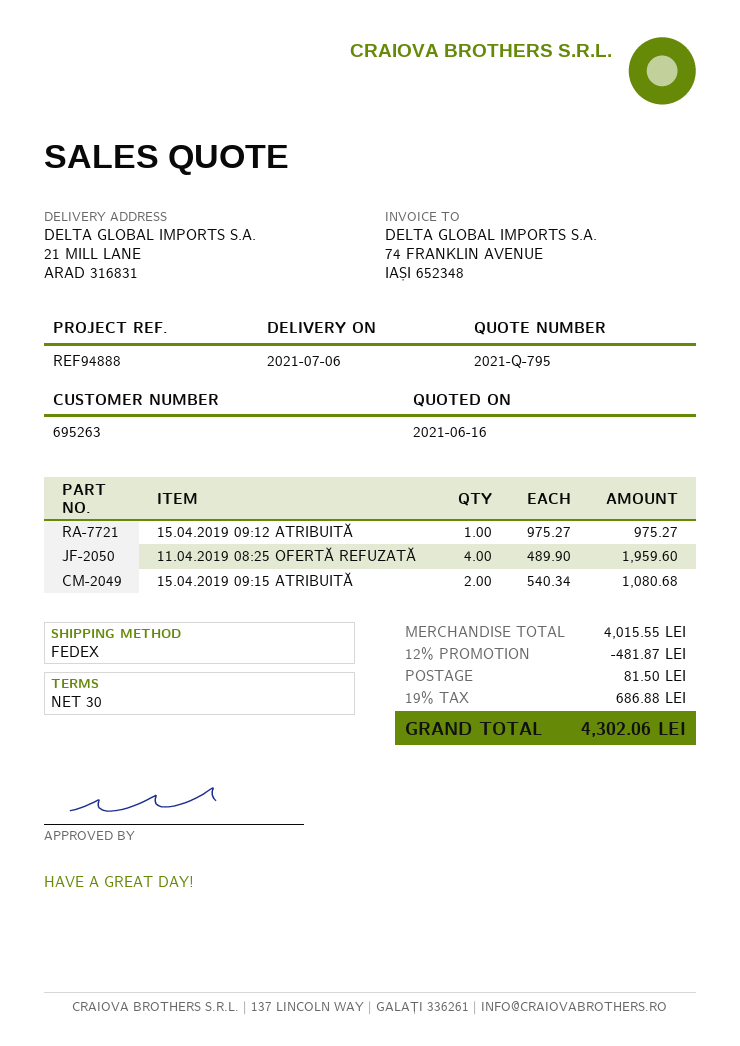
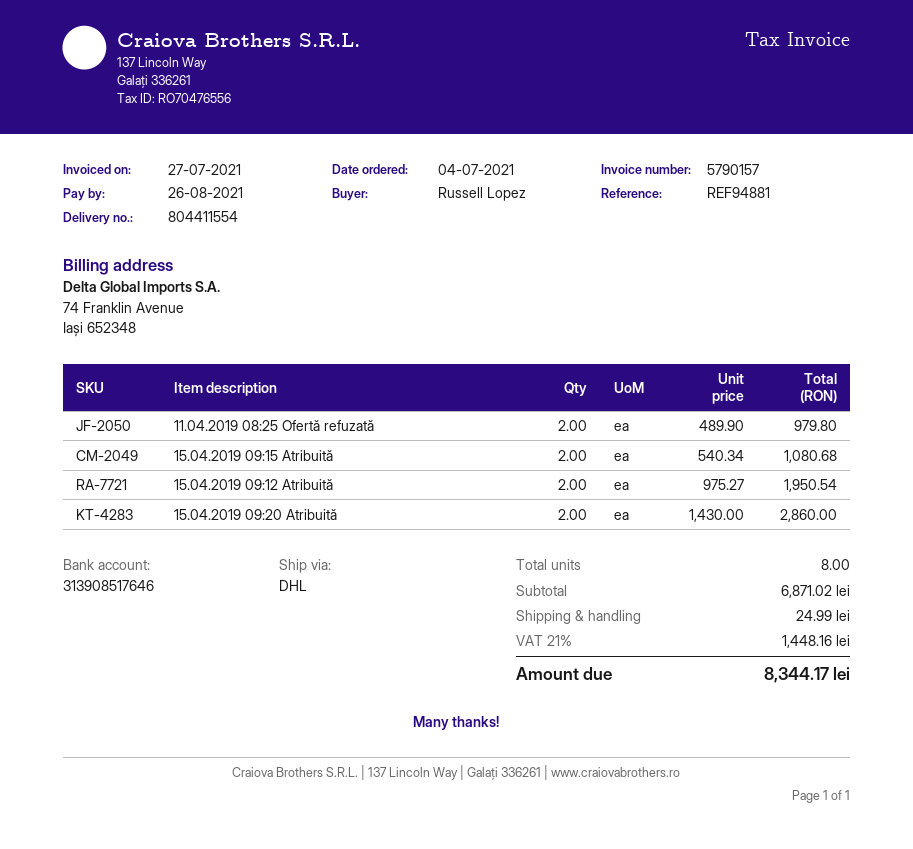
reference: REF94888 -> REF94881
shipping method: FedEx -> DHL
15.04.2019 09:12 ATRIBUITĂ: 1 x 975.27 = 975.27 -> 2 x 975.27 = 1950.54
11.04.2019 08:25 OFERTĂ REFUZATĂ: 4 x 489.90 = 1959.60 -> 2 x 489.90 = 979.80
15.04.2019 09:20 Atribuită: none -> 2 x 1430.00 = 2860.00
subtotal: 4015.55 -> 6871.02
discount: 12% = 481.87 -> none
shipping: 81.50 -> 24.99
tax: 19% = 686.88 -> 21% = 1448.16
total: 4302.06 -> 8344.17

